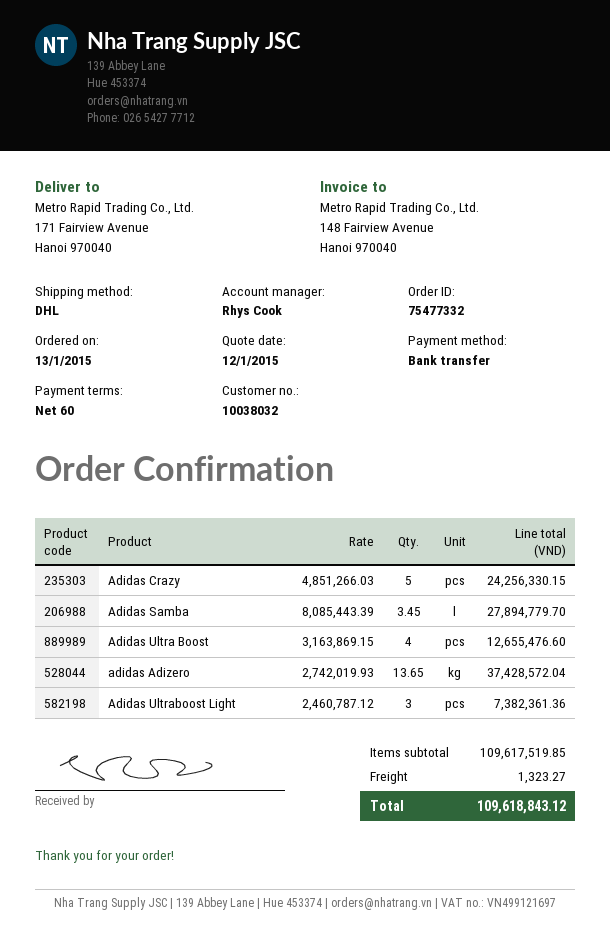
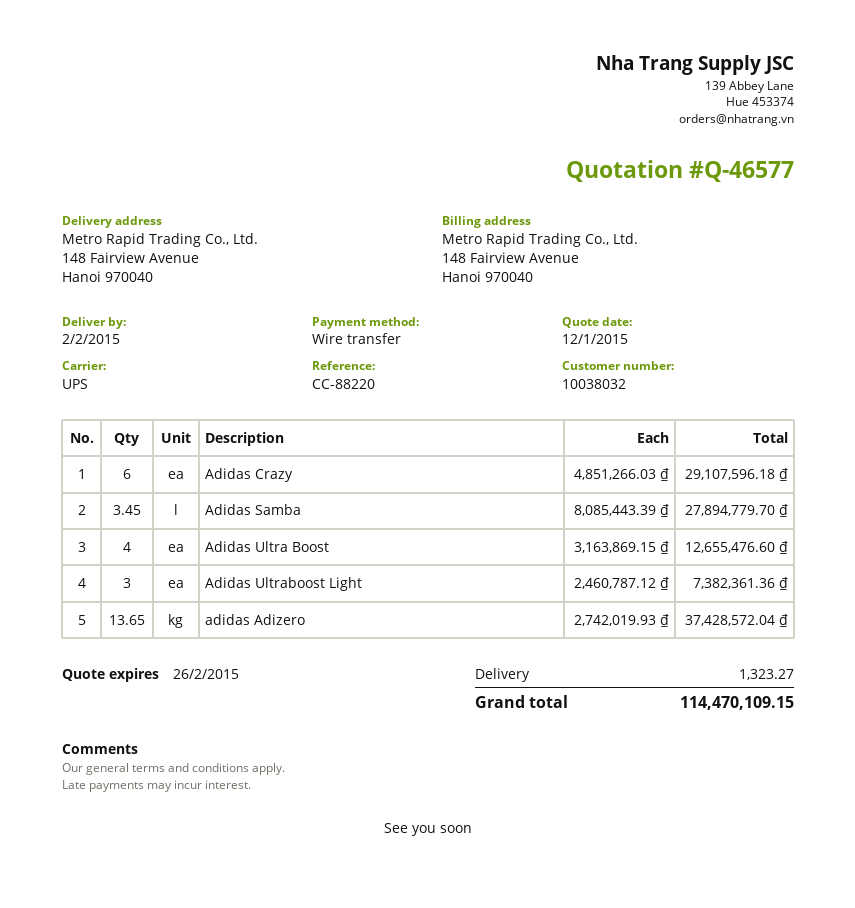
shipping method: DHL -> UPS
ship to: 171 Fairview Avenue, Hanoi 970040 -> 148 Fairview Avenue, Hanoi 970040
Adidas Crazy: 5 x 4851266.03 = 24256330.15 -> 6 x 4851266.03 = 29107596.18
total: 109618843.12 -> 114470109.15

